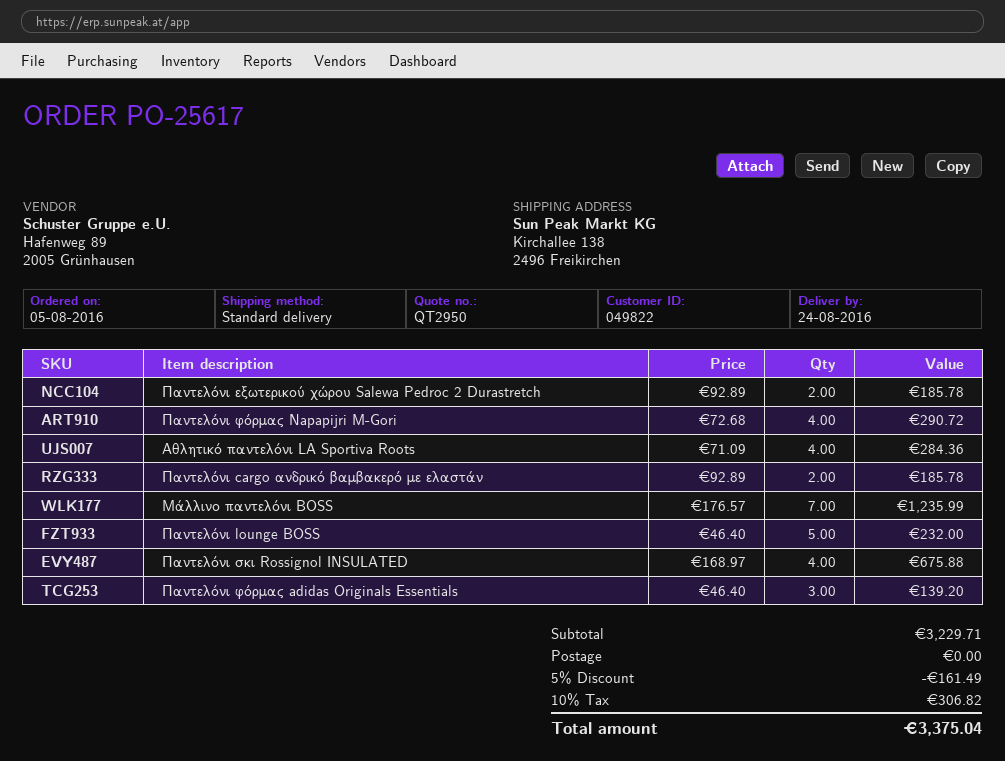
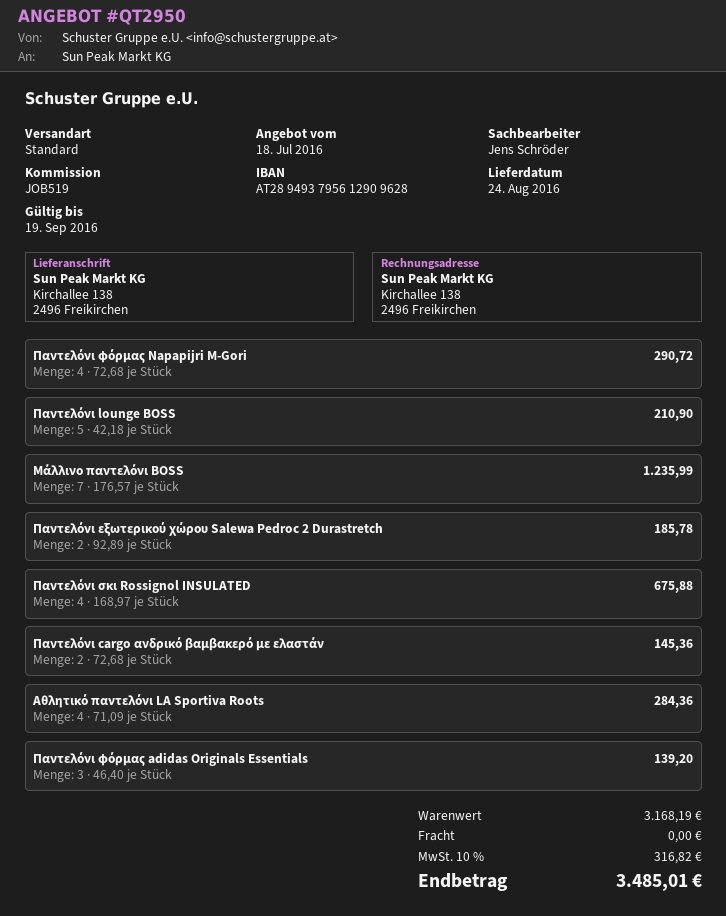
Παντελόνι cargo ανδρικό βαμβακερό με ελαστάν: 2 x 92.89 = 185.78 -> 2 x 72.68 = 145.36
Παντελόνι lounge BOSS: 5 x 46.40 = 232.00 -> 5 x 42.18 = 210.90
subtotal: 3229.71 -> 3168.19
discount: 5% = 161.49 -> none
tax: 10% = 306.82 -> 10% = 316.82
total: 3375.04 -> 3485.01

